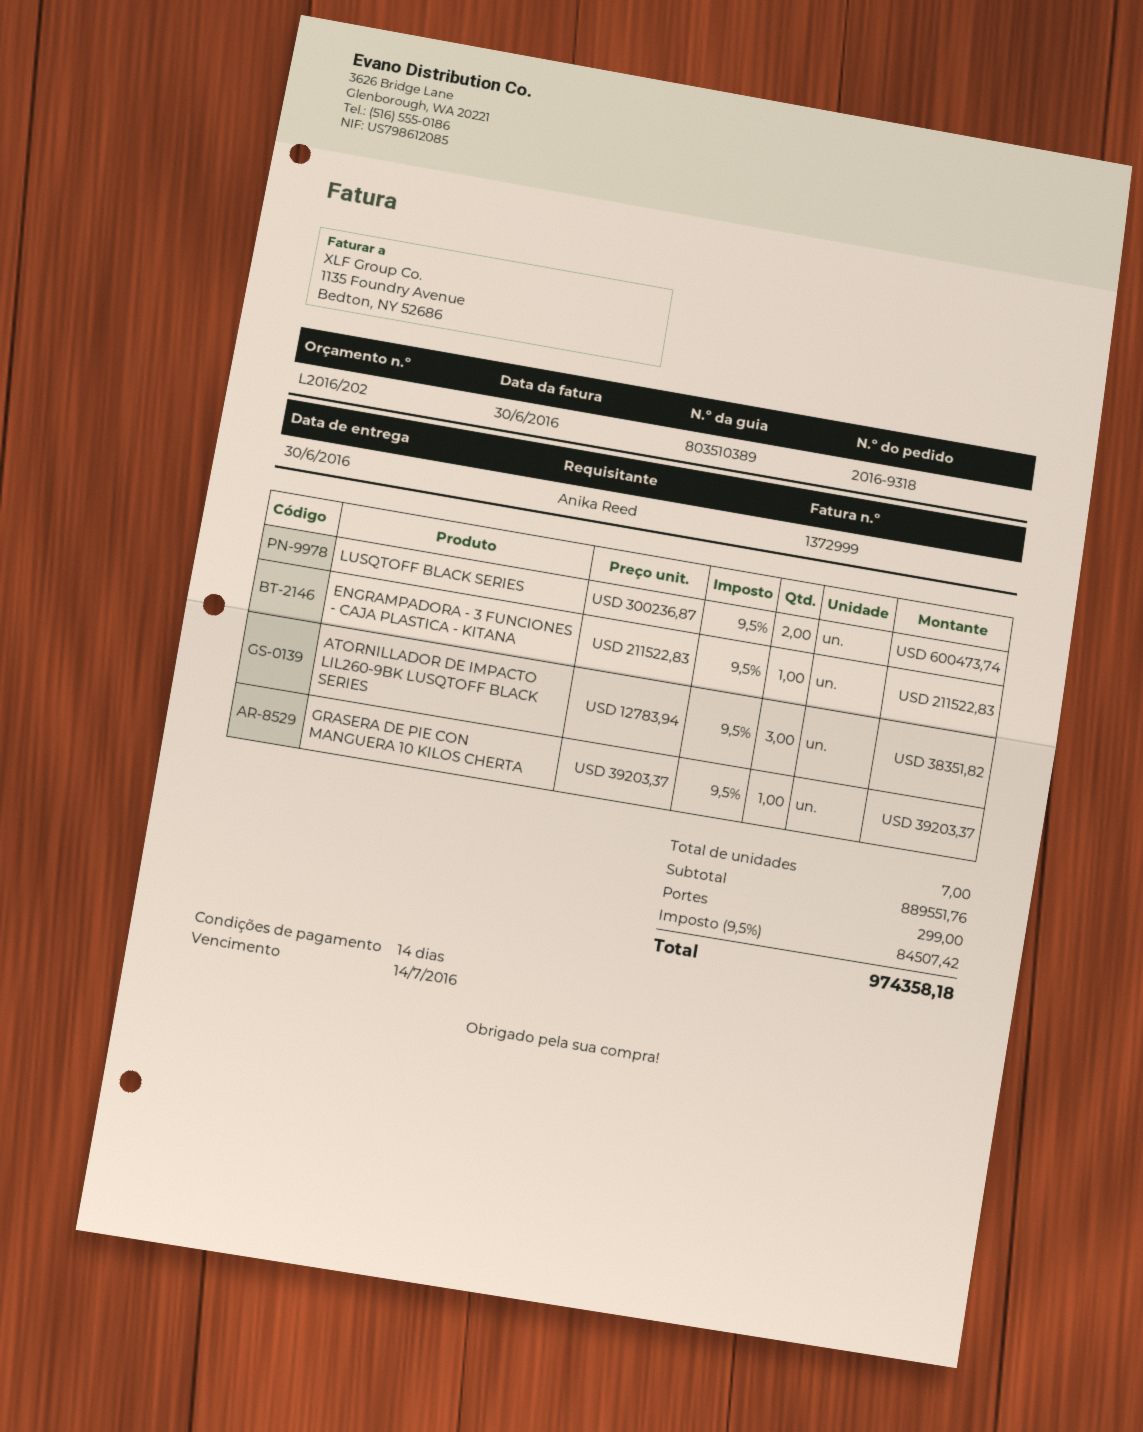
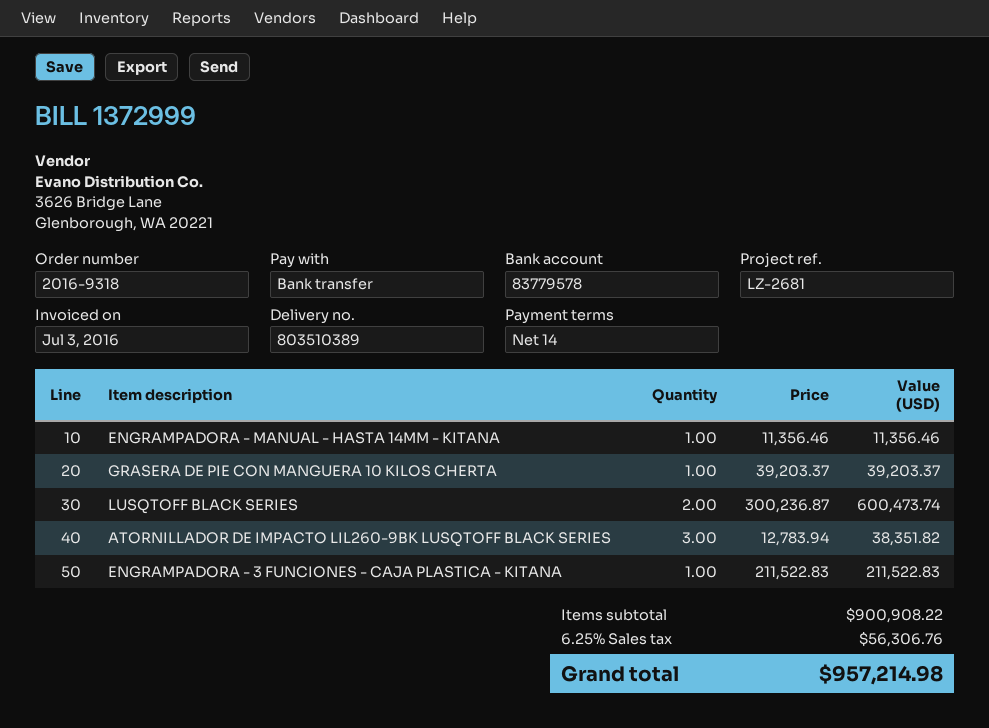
invoice date: 2016-06-30 -> 2016-07-03
ENGRAMPADORA - MANUAL - HASTA 14MM - KITANA: none -> 1 x 11356.46 = 11356.46
subtotal: 889551.76 -> 900908.22
shipping: 299.00 -> none
tax: 9.5% = 84507.42 -> 6.25% = 56306.76
total: 974358.18 -> 957214.98

